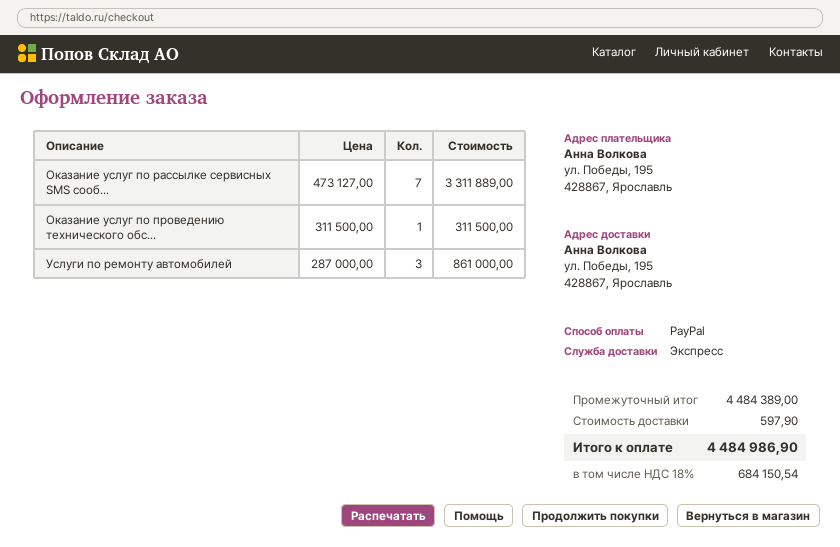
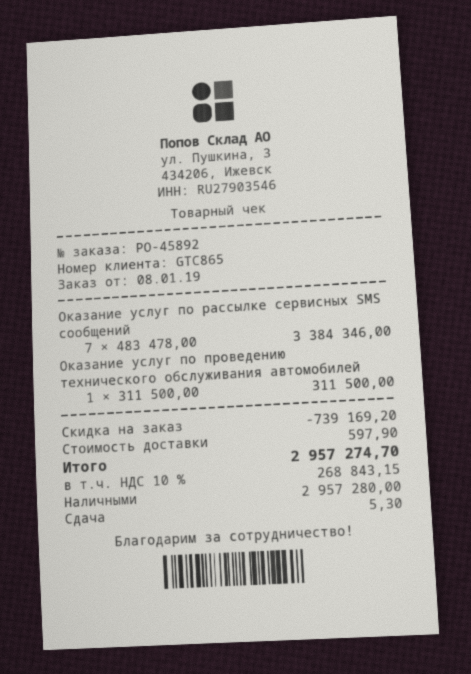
payment method: PayPal -> cash
Оказание услуг по рассылке сервисных SMS сооб...: 7 x 473127.00 = 3311889.00 -> 7 x 483478.00 = 3384346.00
Услуги по ремонту автомобилей: 3 x 287000.00 = 861000.00 -> none
discount: none -> 739169.20
tax: 18% = 684150.54 -> 10% = 268843.15
total: 4484986.90 -> 2957274.70

